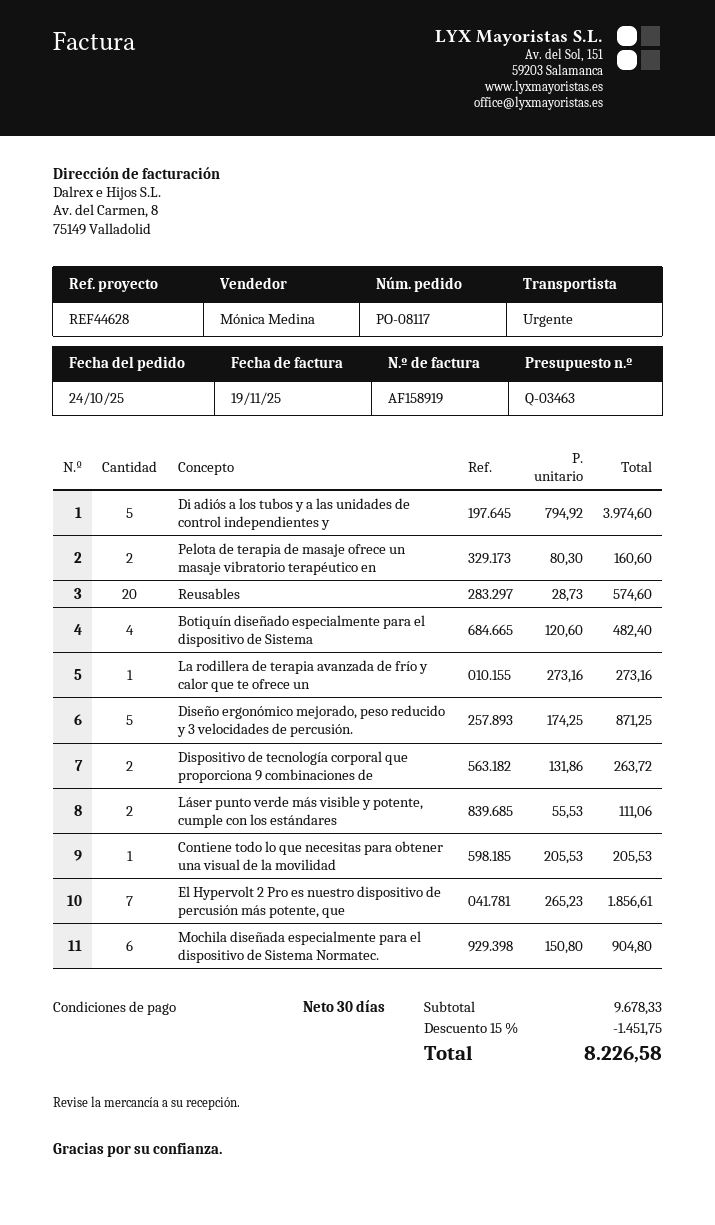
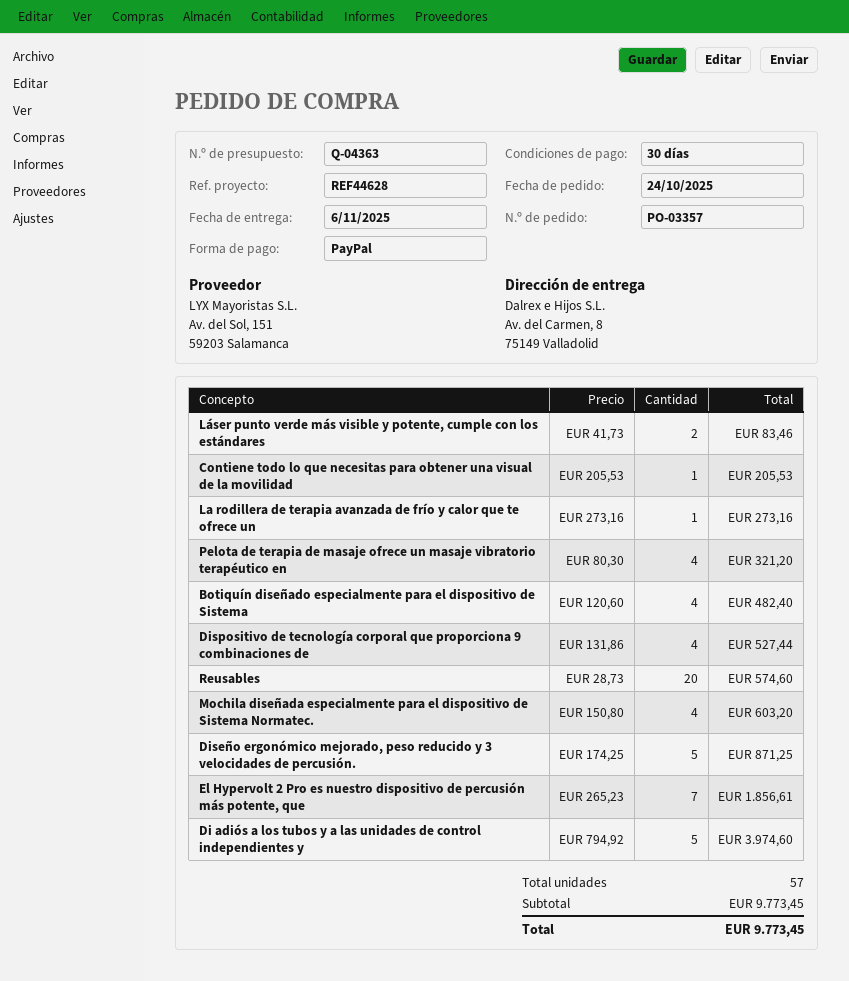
quote number: Q-03463 -> Q-04363
order number: PO-08117 -> PO-03357
Pelota de terapia de masaje ofrece un masaje vibratorio terapéutico en: 2 x 80.30 = 160.60 -> 4 x 80.30 = 321.20
Dispositivo de tecnología corporal que proporciona 9 combinaciones de: 2 x 131.86 = 263.72 -> 4 x 131.86 = 527.44
Láser punto verde más visible y potente, cumple con los estándares: 2 x 55.53 = 111.06 -> 2 x 41.73 = 83.46
Mochila diseñada especialmente para el dispositivo de Sistema Normatec.: 6 x 150.80 = 904.80 -> 4 x 150.80 = 603.20
subtotal: 9678.33 -> 9773.45
discount: 15% = 1451.75 -> none
total: 8226.58 -> 9773.45

